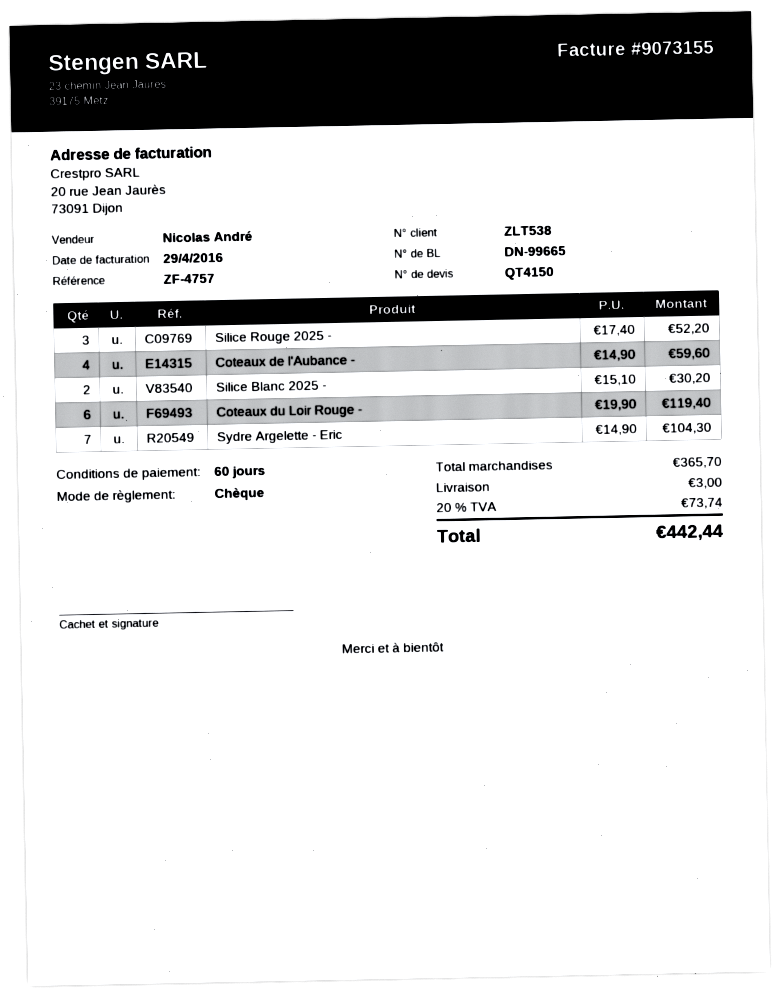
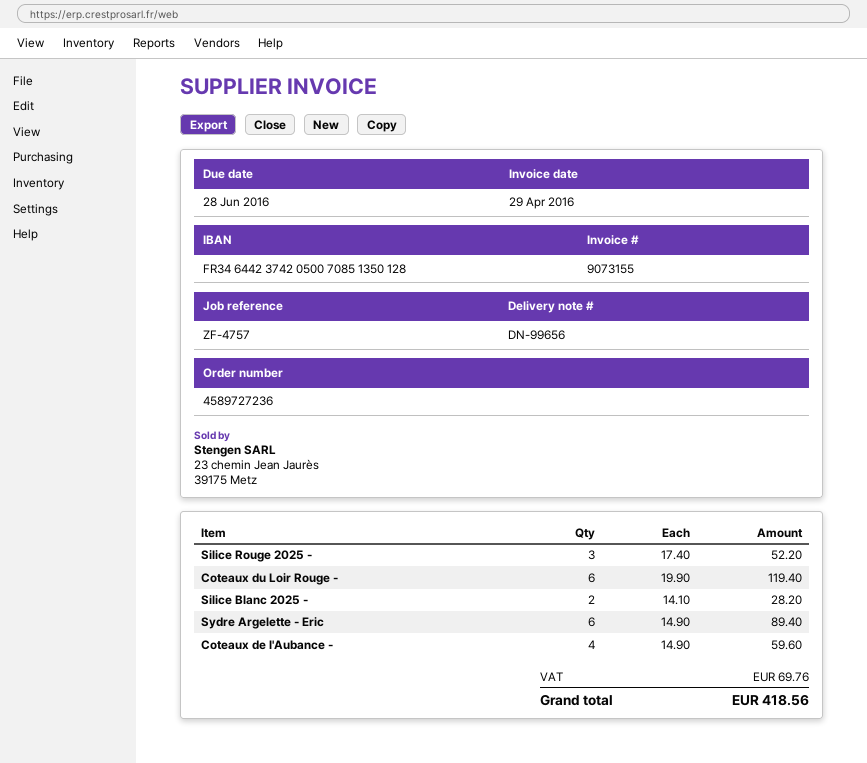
delivery note number: DN-99665 -> DN-99656
Silice Blanc 2025 -: 2 x 15.10 = 30.20 -> 2 x 14.10 = 28.20
Sydre Argelette - Eric: 7 x 14.90 = 104.30 -> 6 x 14.90 = 89.40
shipping: 3.00 -> none
tax: 73.74 -> 69.76
total: 442.44 -> 418.56

